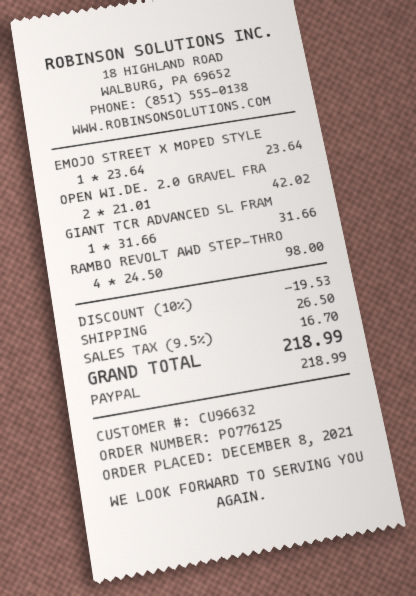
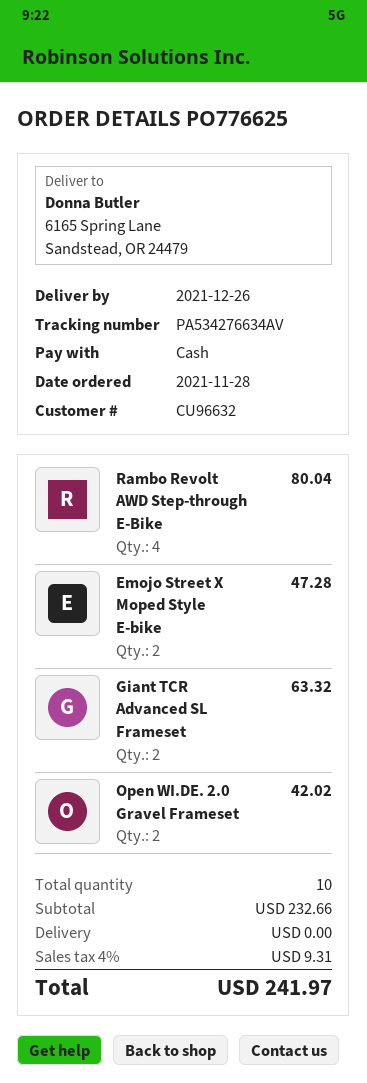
order number: PO776125 -> PO776625
order date: 2021-12-08 -> 2021-11-28
payment method: PayPal -> cash
EMOJO STREET X MOPED STYLE: 1 for 23.64 -> 2 for 47.28
GIANT TCR ADVANCED SL FRAM: 1 for 31.66 -> 2 for 63.32
RAMBO REVOLT AWD STEP-THRO: 4 for 98.00 -> 4 for 80.04
discount: 10% = 19.53 -> none
shipping: 26.50 -> 0.00
tax: 9.5% = 16.70 -> 4% = 9.31
total: 218.99 -> 241.97

